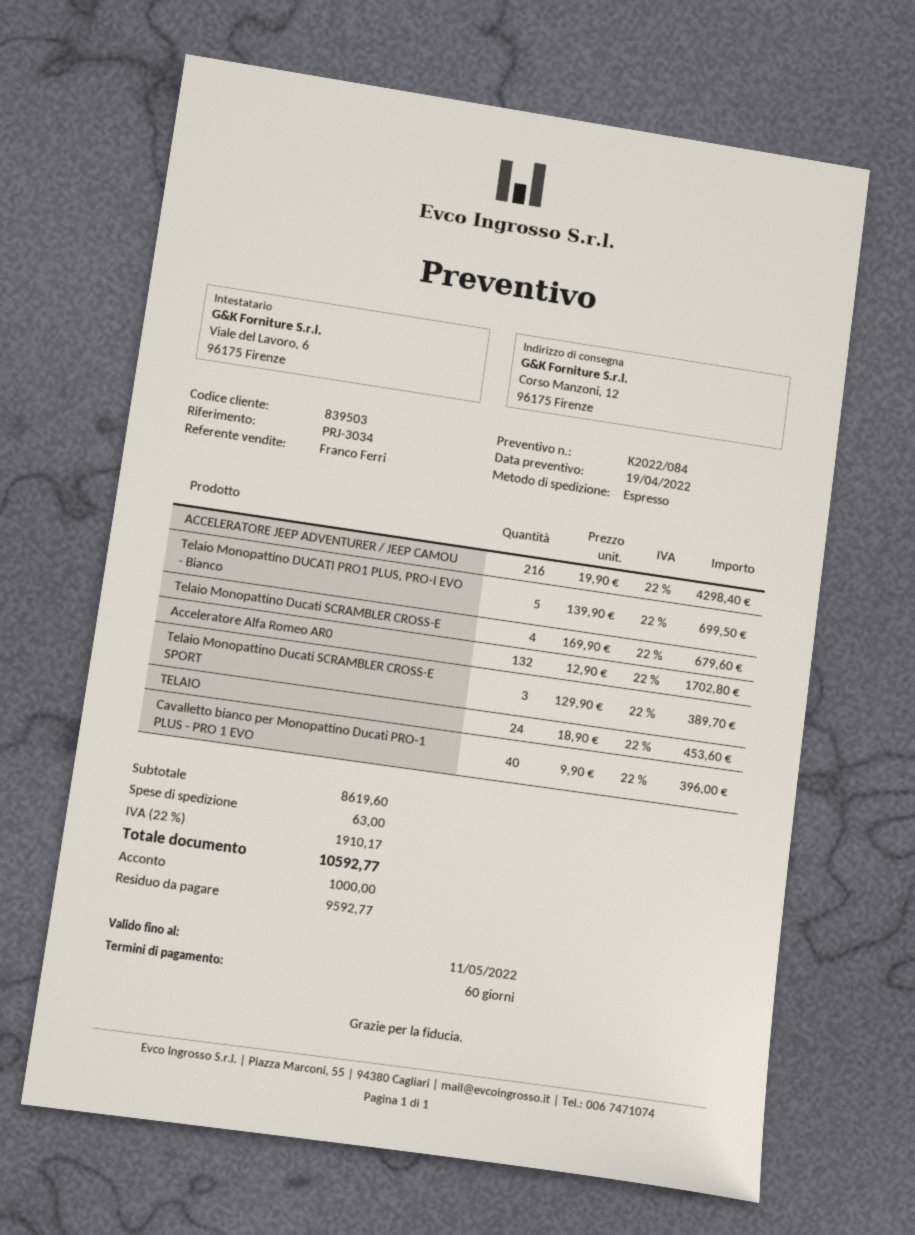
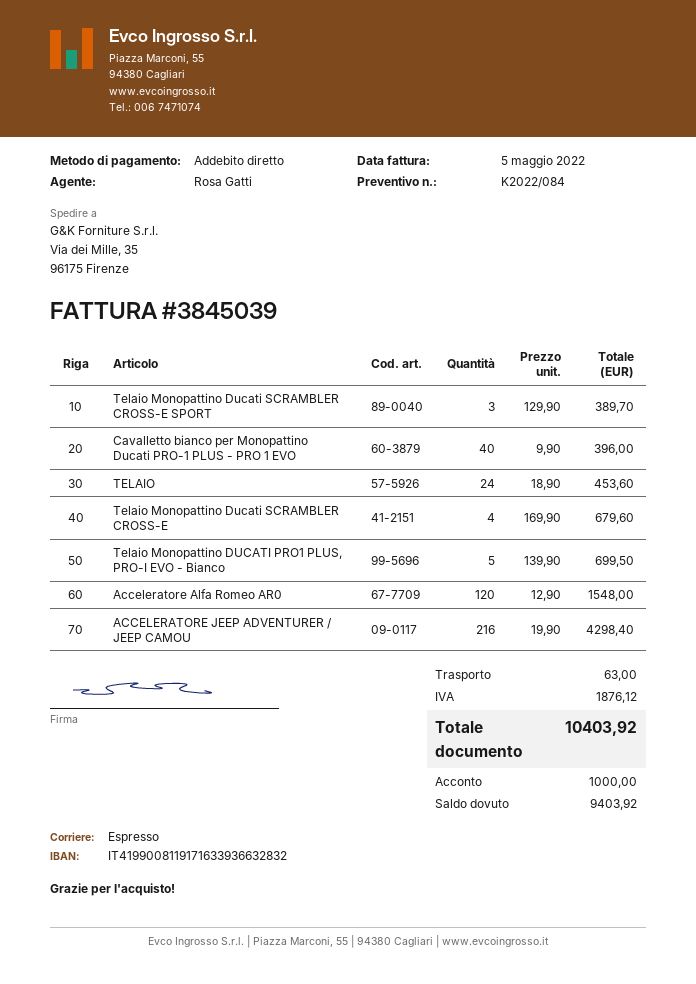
sales rep: Franco Ferri -> Rosa Gatti
ship to: Corso Manzoni, 12, 96175 Firenze -> Via dei Mille, 35, 96175 Firenze
Acceleratore Alfa Romeo AR0: 132 x 12.90 = 1702.80 -> 120 x 12.90 = 1548.00
tax: 1910.17 -> 1876.12
total: 10592.77 -> 10403.92
balance: 9592.77 -> 9403.92

